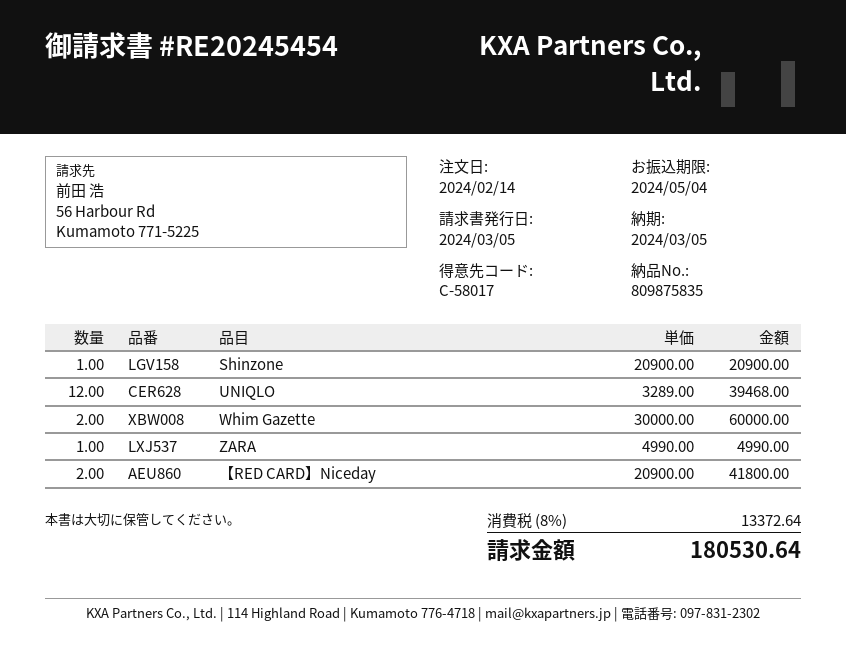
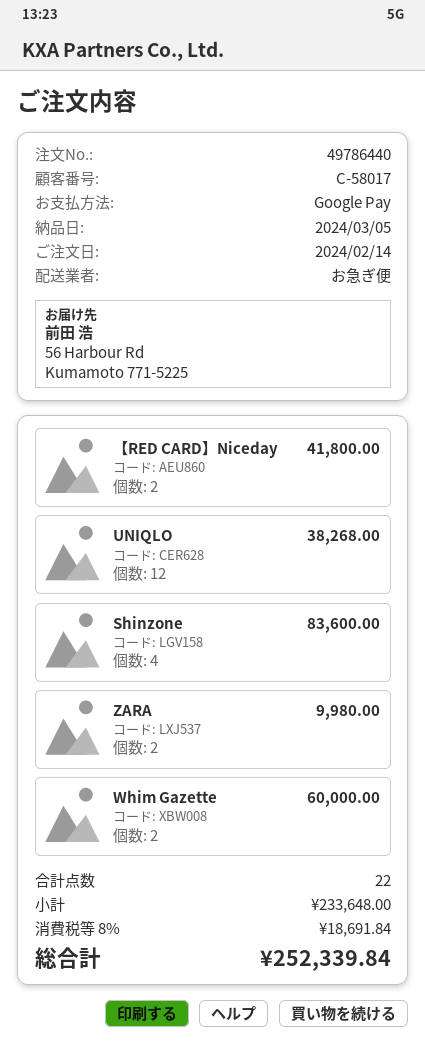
Shinzone: 1 for 20900.00 -> 4 for 83600.00
UNIQLO: 12 for 39468.00 -> 12 for 38268.00
ZARA: 1 for 4990.00 -> 2 for 9980.00
tax: 8% = 13372.64 -> 8% = 18691.84
total: 180530.64 -> 252339.84

